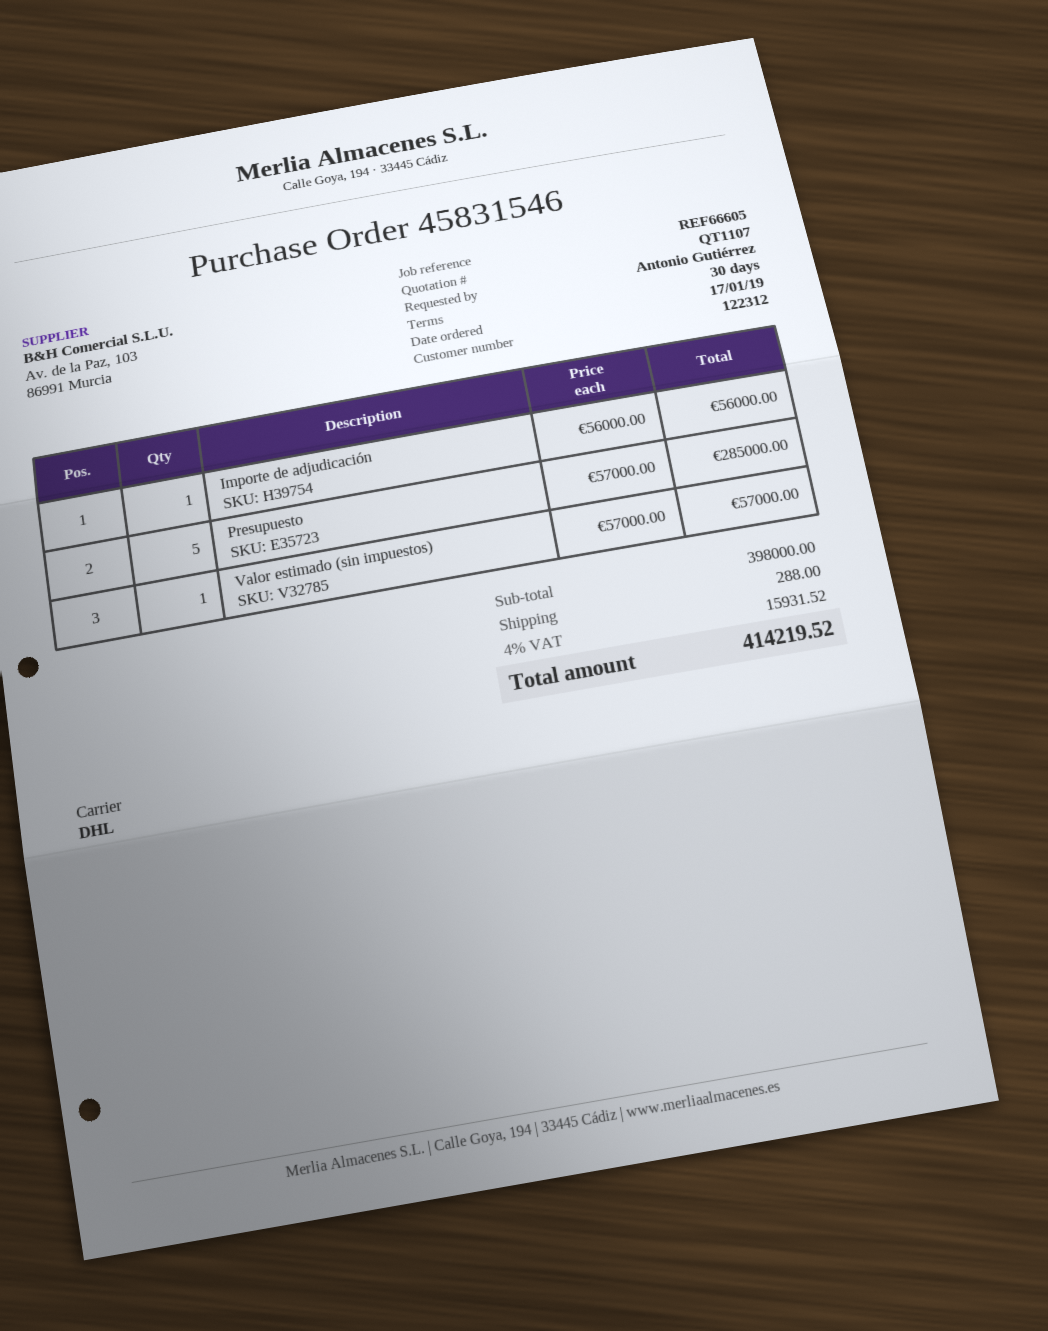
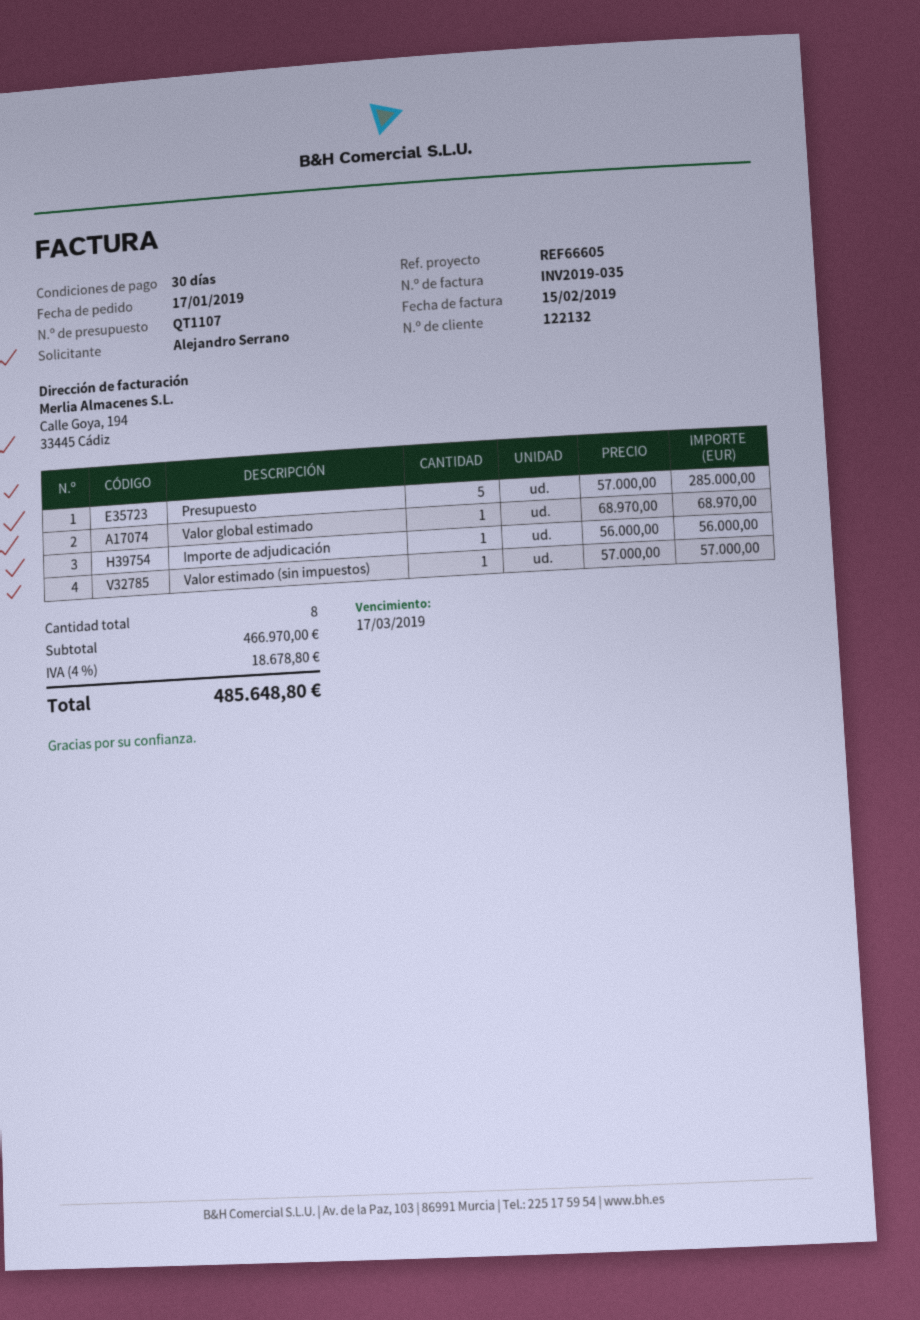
customer number: 122312 -> 122132
ordered by: Antonio Gutiérrez -> Alejandro Serrano
Valor global estimado: none -> 1 x 68970.00 = 68970.00
subtotal: 398000.00 -> 466970.00
shipping: 288.00 -> none
tax: 4% = 15931.52 -> 4% = 18678.80
total: 414219.52 -> 485648.80

